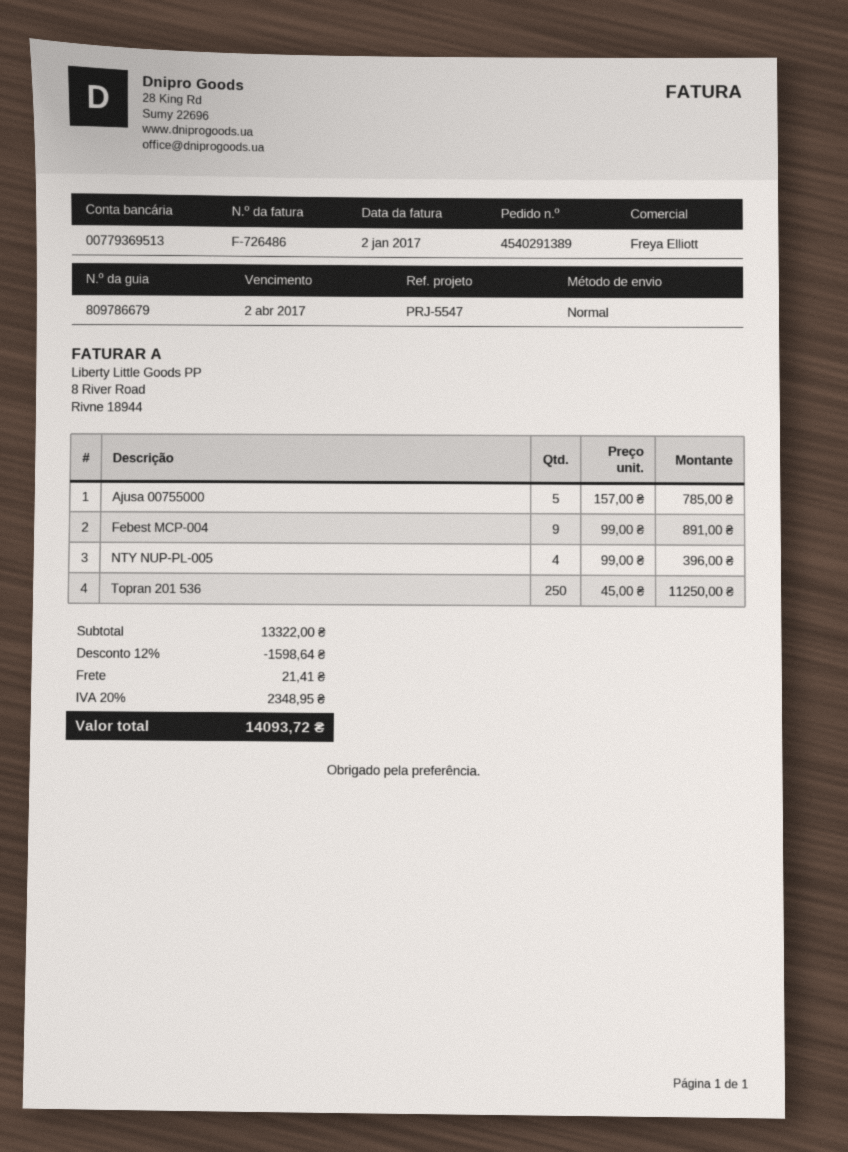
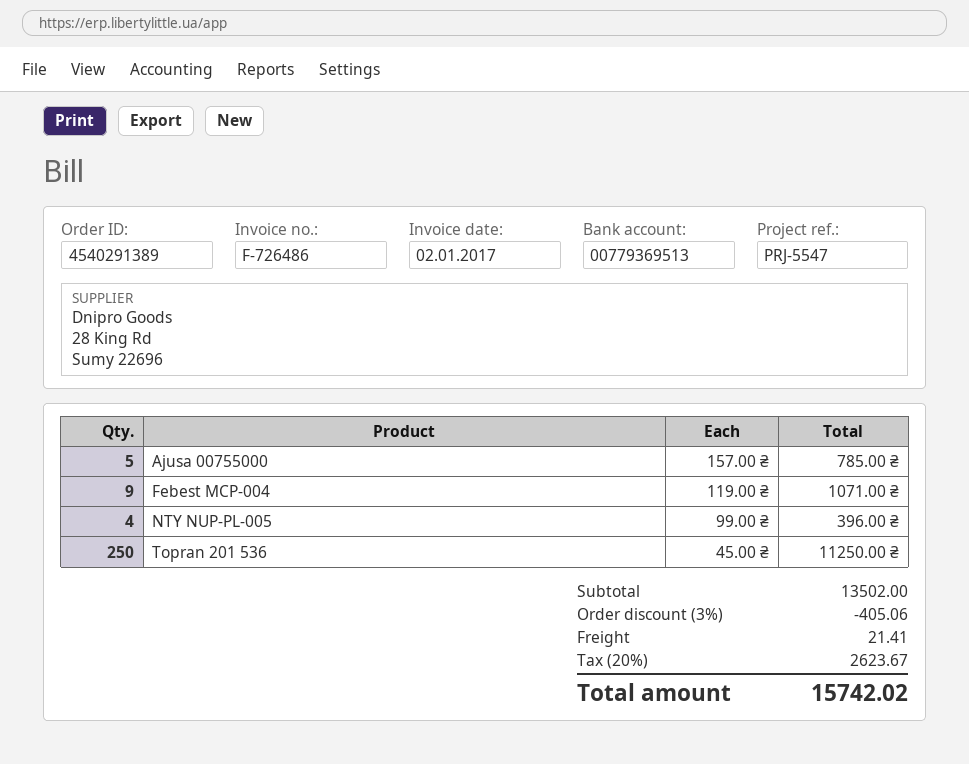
Febest MCP-004: 9 x 99.00 = 891.00 -> 9 x 119.00 = 1071.00
subtotal: 13322.00 -> 13502.00
discount: 12% = 1598.64 -> 3% = 405.06
tax: 20% = 2348.95 -> 20% = 2623.67
total: 14093.72 -> 15742.02

